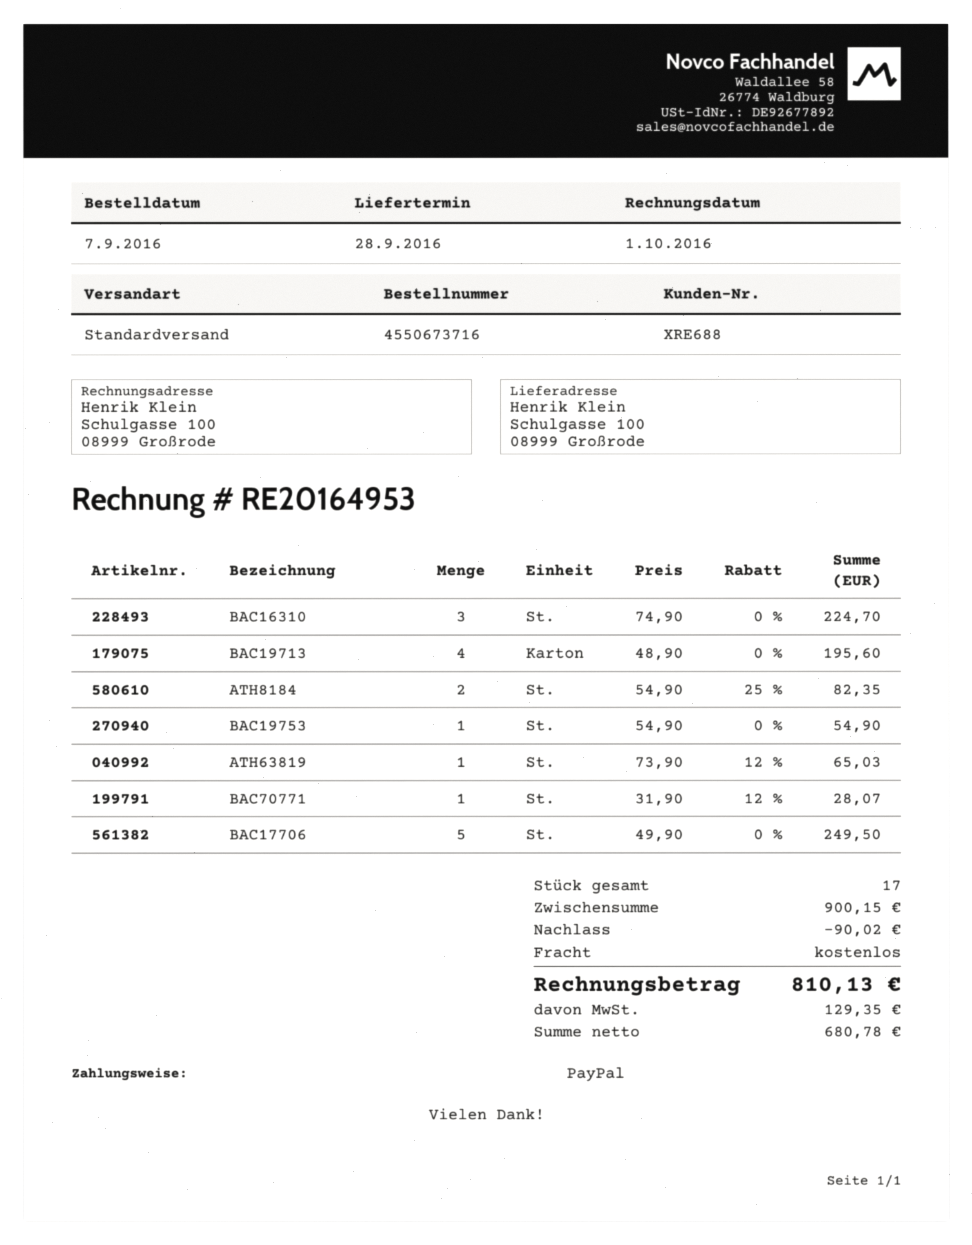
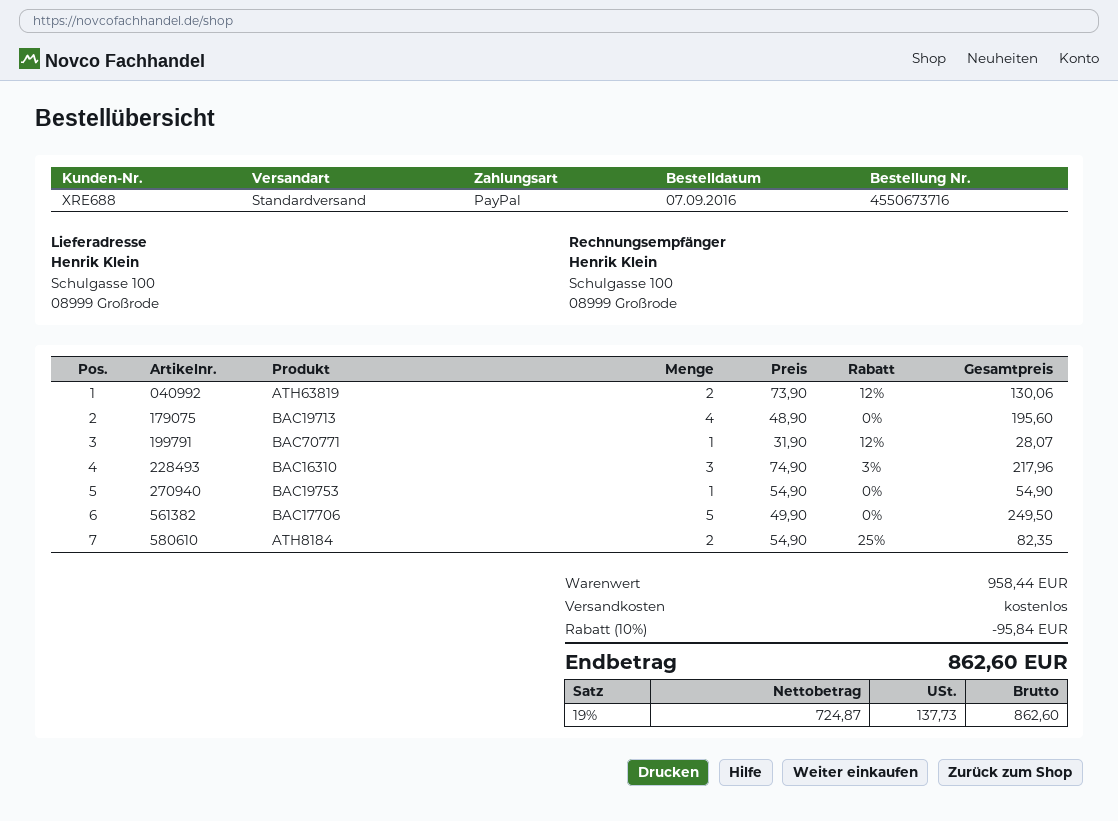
BAC16310: 3 x 74.90 = 224.70 -> 3 x 74.90 - 3% = 217.96
ATH63819: 1 x 73.90 - 12% = 65.03 -> 2 x 73.90 - 12% = 130.06
subtotal: 900.15 -> 958.44
discount: 90.02 -> 95.84
net: 680.78 -> 724.87
tax: 129.35 -> 137.73
total: 810.13 -> 862.60

